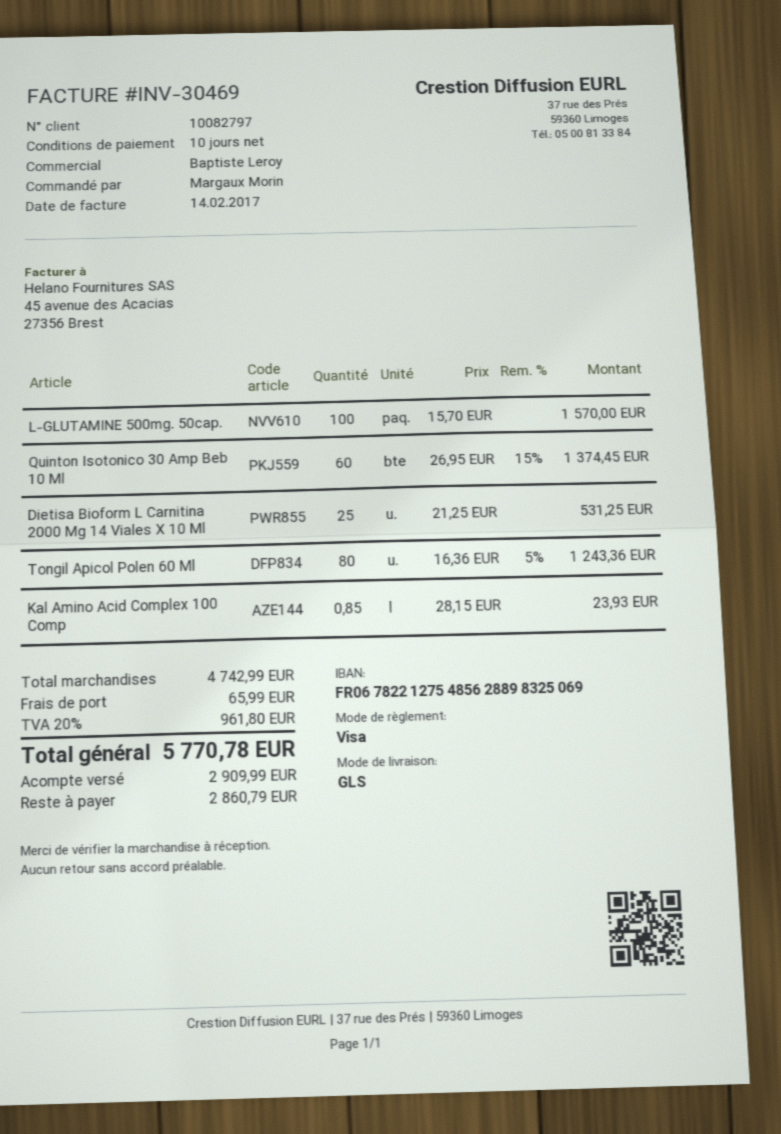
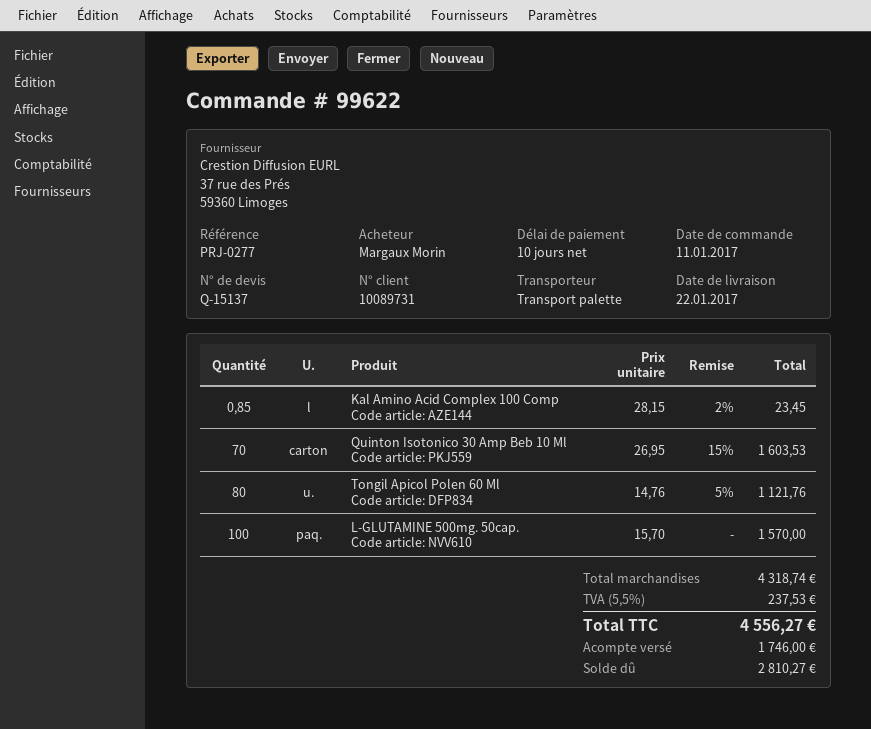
customer number: 10082797 -> 10089731
shipping method: GLS -> pallet freight
Quinton Isotonico 30 Amp Beb 10 Ml: 60 x 26.95 - 15% = 1374.45 -> 70 x 26.95 - 15% = 1603.53
Dietisa Bioform L Carnitina 2000 Mg 14 Viales X 10 Ml: 25 x 21.25 = 531.25 -> none
Tongil Apicol Polen 60 Ml: 80 x 16.36 - 5% = 1243.36 -> 80 x 14.76 - 5% = 1121.76
Kal Amino Acid Complex 100 Comp: 0.85 x 28.15 = 23.93 -> 0.85 x 28.15 - 2% = 23.45
subtotal: 4742.99 -> 4318.74
shipping: 65.99 -> none
tax: 20% = 961.80 -> 5.5% = 237.53
total: 5770.78 -> 4556.27
deposit: 2909.99 -> 1746.00
balance: 2860.79 -> 2810.27

